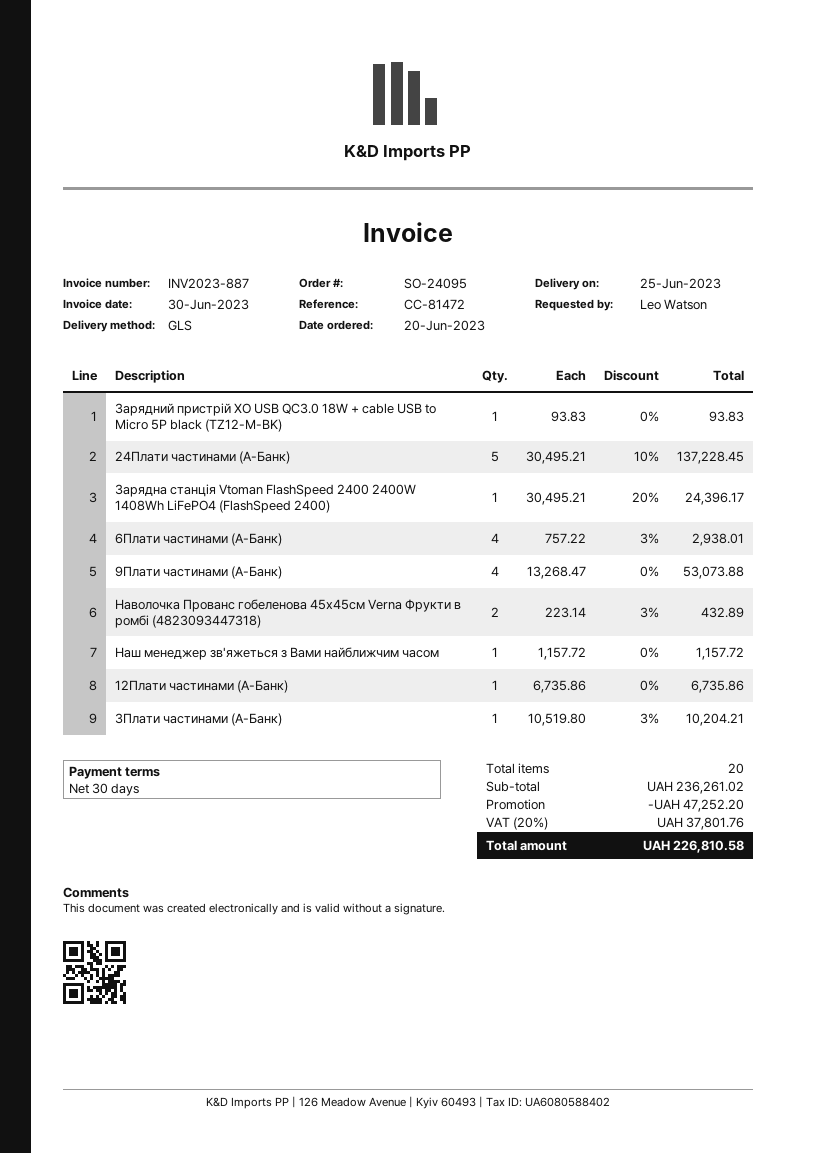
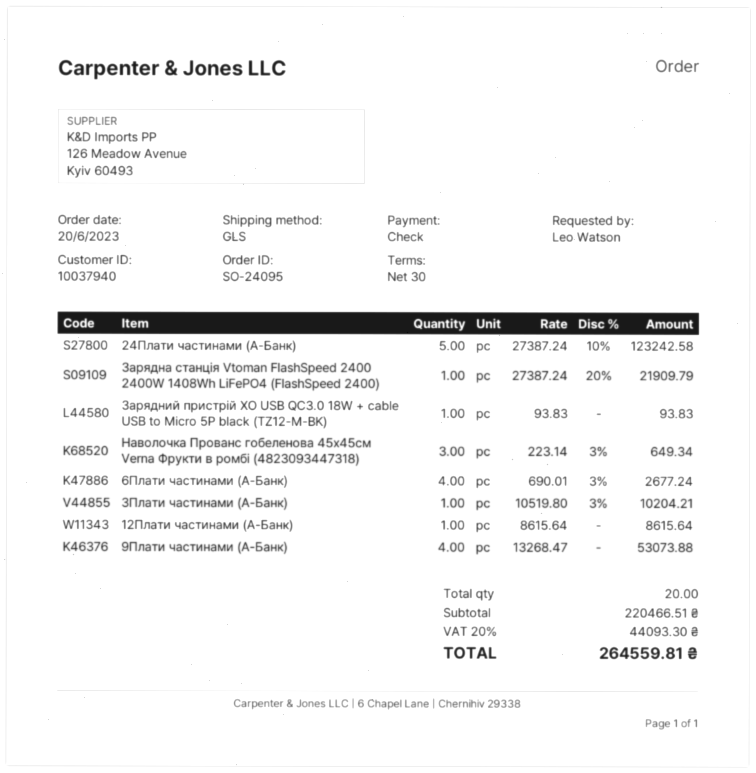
24Плати частинами (А-Банк): 5 x 30495.21 - 10% = 137228.45 -> 5 x 27387.24 - 10% = 123242.58
Зарядна станція Vtoman FlashSpeed 2400 2400W 1408Wh LiFePO4 (FlashSpeed 2400): 1 x 30495.21 - 20% = 24396.17 -> 1 x 27387.24 - 20% = 21909.79
6Плати частинами (А-Банк): 4 x 757.22 - 3% = 2938.01 -> 4 x 690.01 - 3% = 2677.24
Наволочка Прованс гобеленова 45х45см Verna Фрукти в ромбі (4823093447318): 2 x 223.14 - 3% = 432.89 -> 3 x 223.14 - 3% = 649.34
Наш менеджер зв'яжеться з Вами найближчим часом: 1 x 1157.72 = 1157.72 -> none
12Плати частинами (А-Банк): 1 x 6735.86 = 6735.86 -> 1 x 8615.64 = 8615.64
subtotal: 236261.02 -> 220466.51
discount: 47252.20 -> none
tax: 20% = 37801.76 -> 20% = 44093.30
total: 226810.58 -> 264559.81

